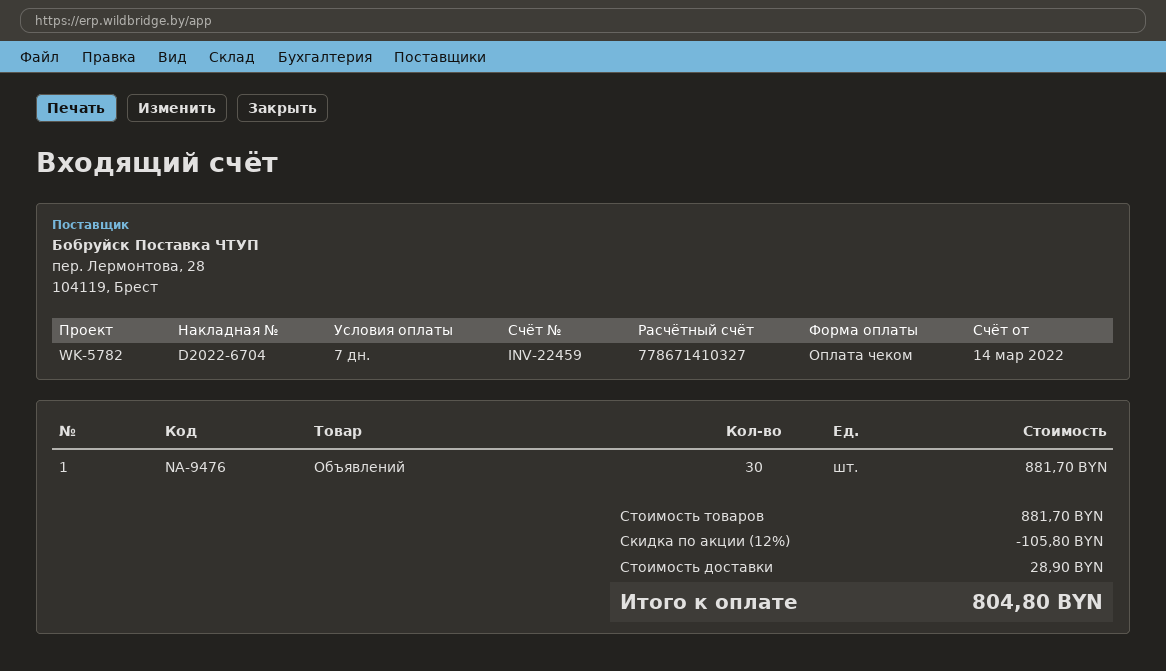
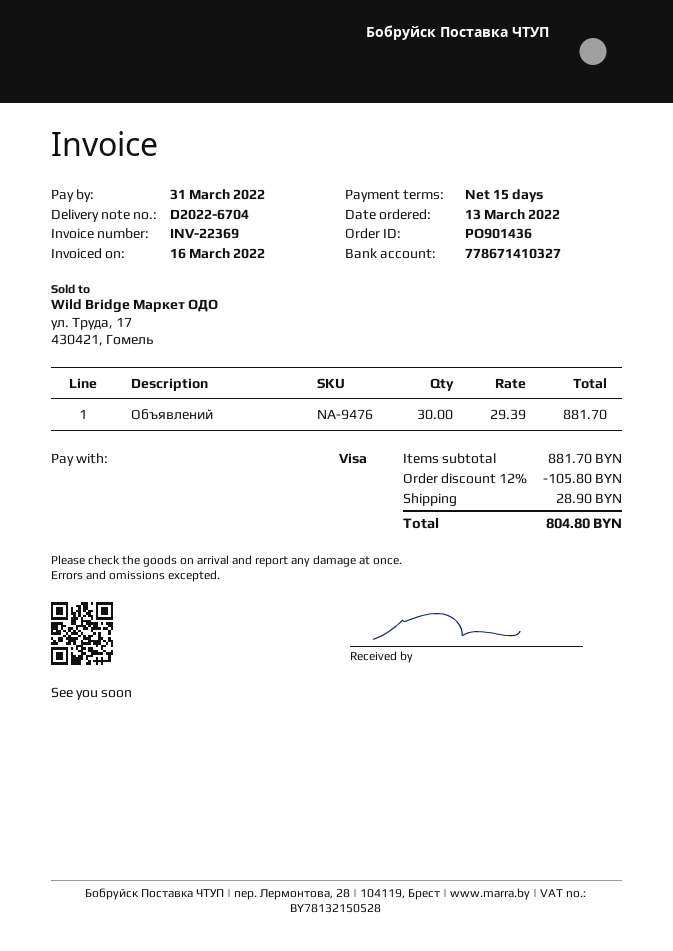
invoice number: INV-22459 -> INV-22369
invoice date: 2022-03-14 -> 2022-03-16
payment terms: 7 days -> 15 days
payment method: cheque -> Visa

